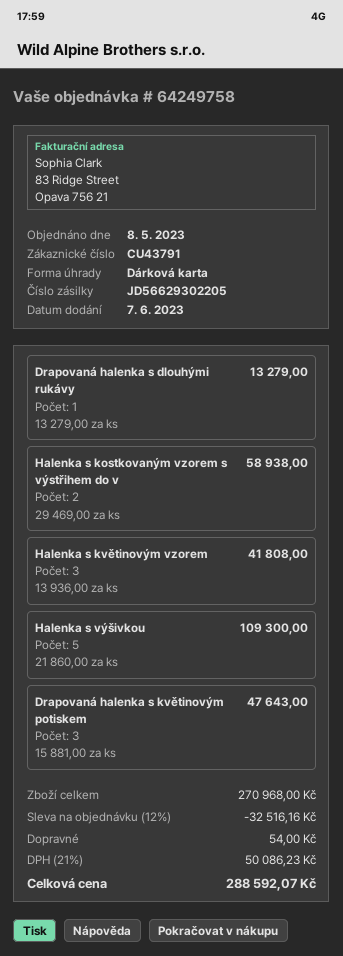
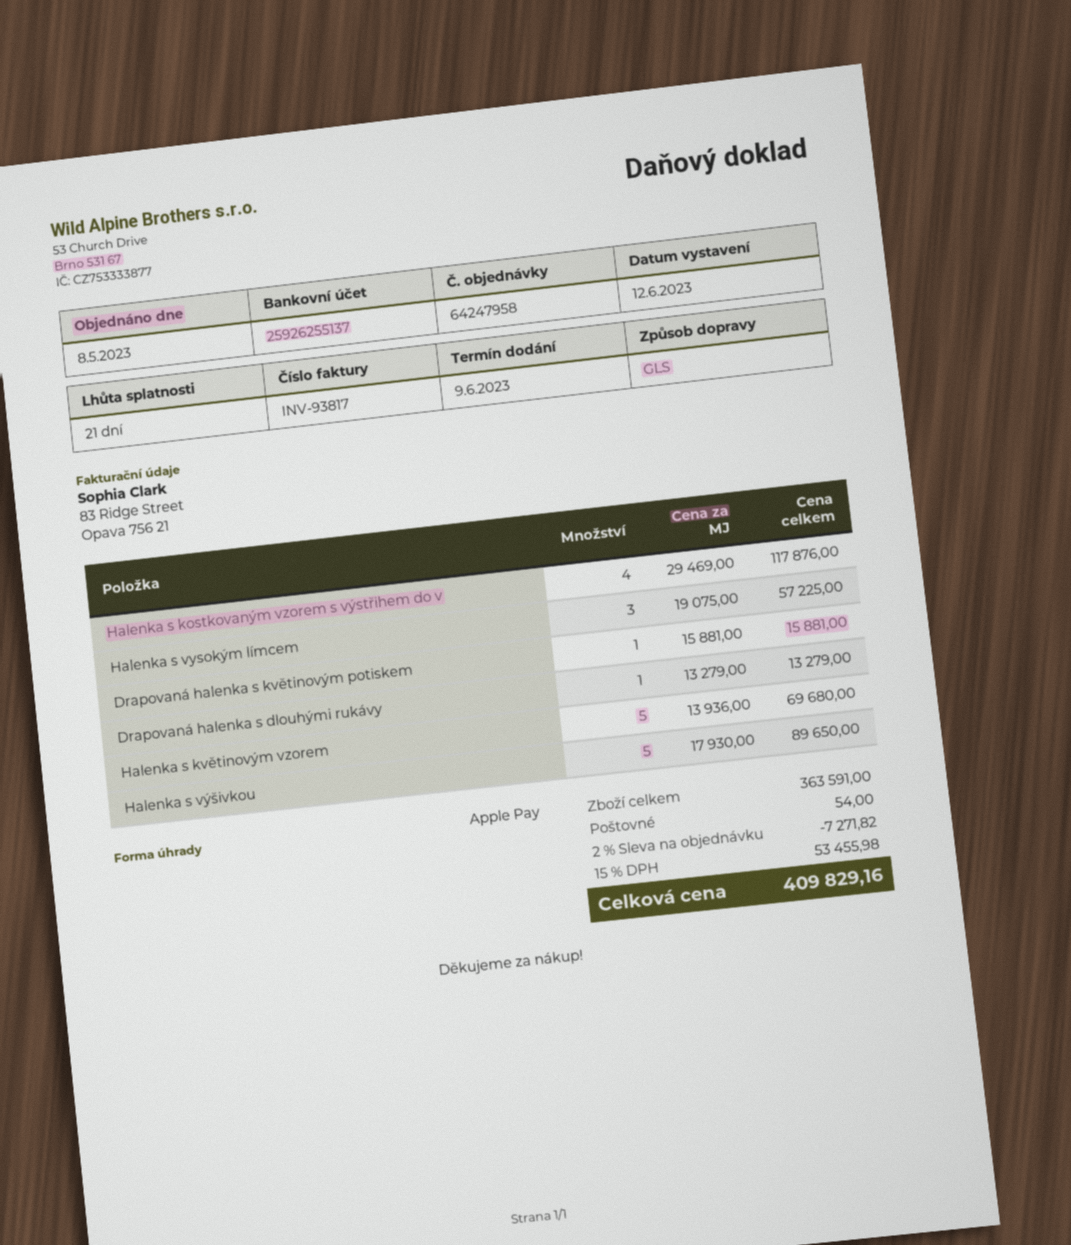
order number: 64249758 -> 64247958
delivery date: 2023-06-07 -> 2023-06-09
payment method: gift card -> Apple Pay
Halenka s kostkovaným vzorem s výstřihem do v: 2 x 29469.00 = 58938.00 -> 4 x 29469.00 = 117876.00
Halenka s květinovým vzorem: 3 x 13936.00 = 41808.00 -> 5 x 13936.00 = 69680.00
Halenka s výšivkou: 5 x 21860.00 = 109300.00 -> 5 x 17930.00 = 89650.00
Drapovaná halenka s květinovým potiskem: 3 x 15881.00 = 47643.00 -> 1 x 15881.00 = 15881.00
Halenka s vysokým límcem: none -> 3 x 19075.00 = 57225.00
subtotal: 270968.00 -> 363591.00
discount: 12% = 32516.16 -> 2% = 7271.82
tax: 21% = 50086.23 -> 15% = 53455.98
total: 288592.07 -> 409829.16

